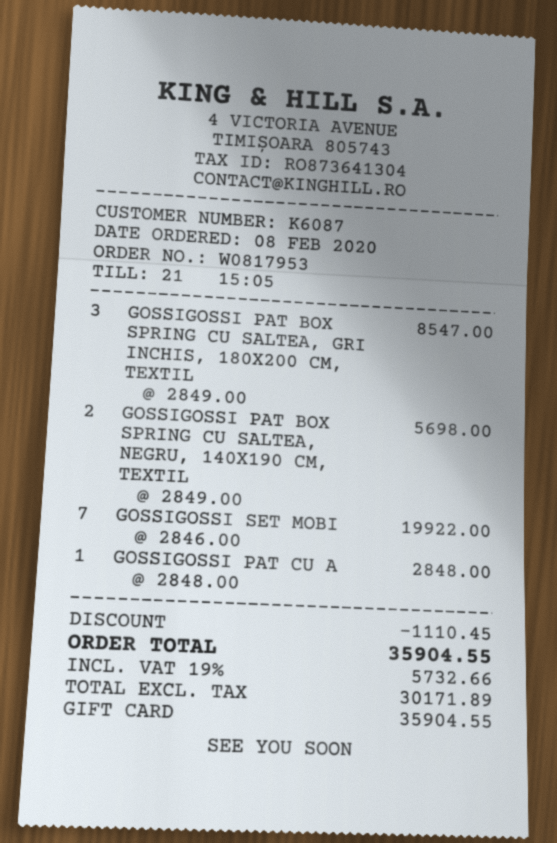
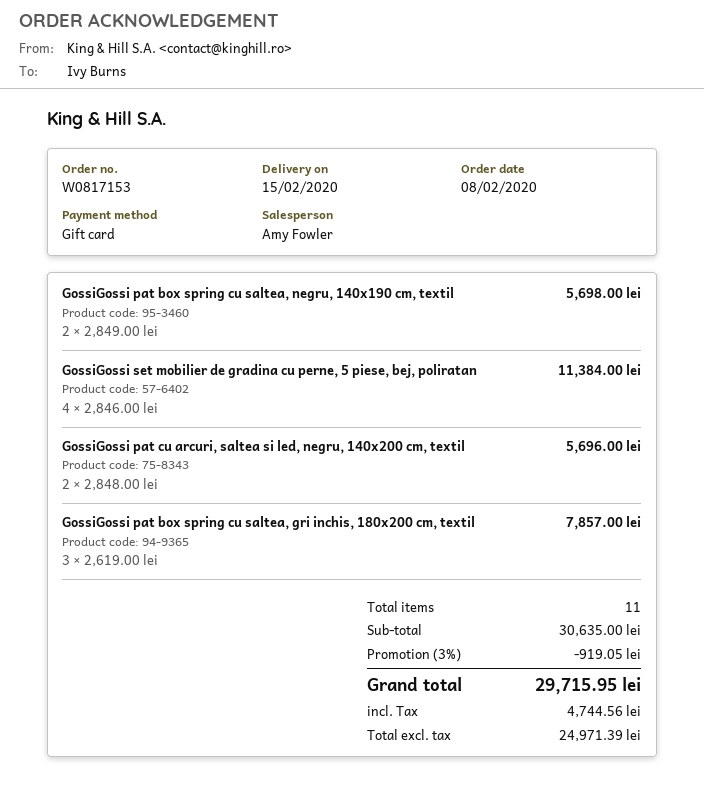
order number: W0817953 -> W0817153
GOSSIGOSSI PAT BOX SPRING CU SALTEA, GRI INCHIS, 180X200 CM, TEXTIL: 3 x 2849.00 = 8547.00 -> 3 x 2619.00 = 7857.00
GOSSIGOSSI SET MOBI: 7 x 2846.00 = 19922.00 -> 4 x 2846.00 = 11384.00
GOSSIGOSSI PAT CU A: 1 x 2848.00 = 2848.00 -> 2 x 2848.00 = 5696.00
discount: 1110.45 -> 919.05
net: 30171.89 -> 24971.39
tax: 5732.66 -> 4744.56
total: 35904.55 -> 29715.95

